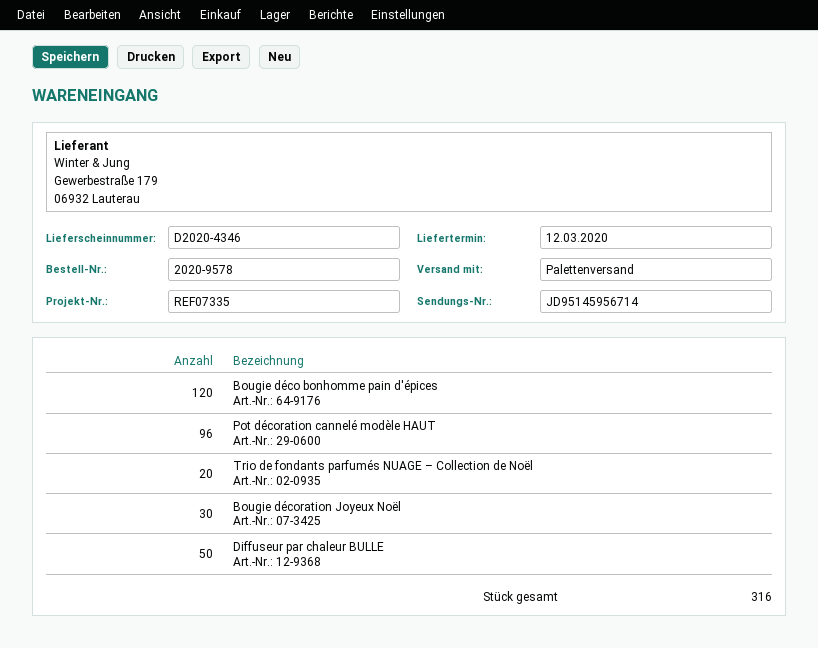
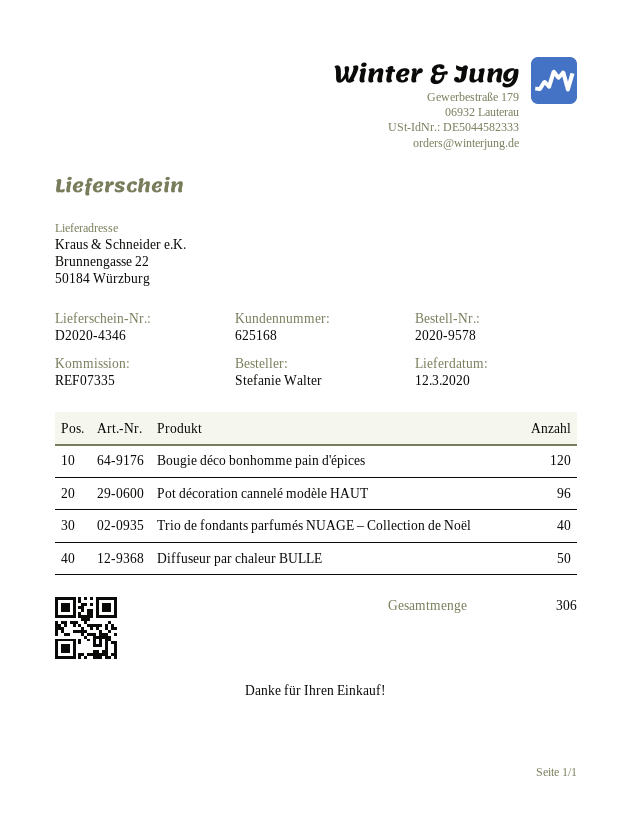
Trio de fondants parfumés NUAGE – Collection de Noël: 20 -> 40
Bougie décoration Joyeux Noël: 30 -> none
total quantity: 316 -> 306

